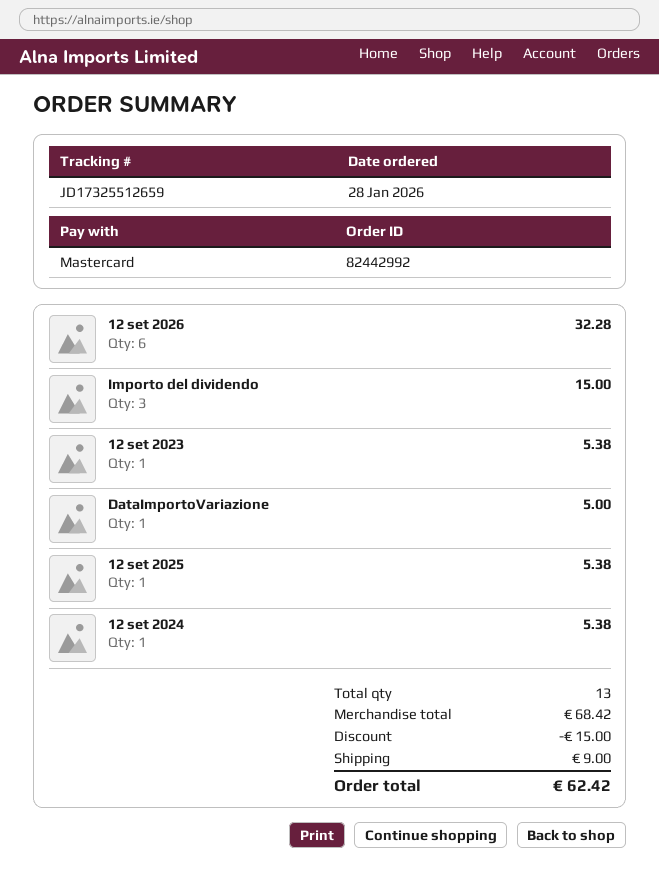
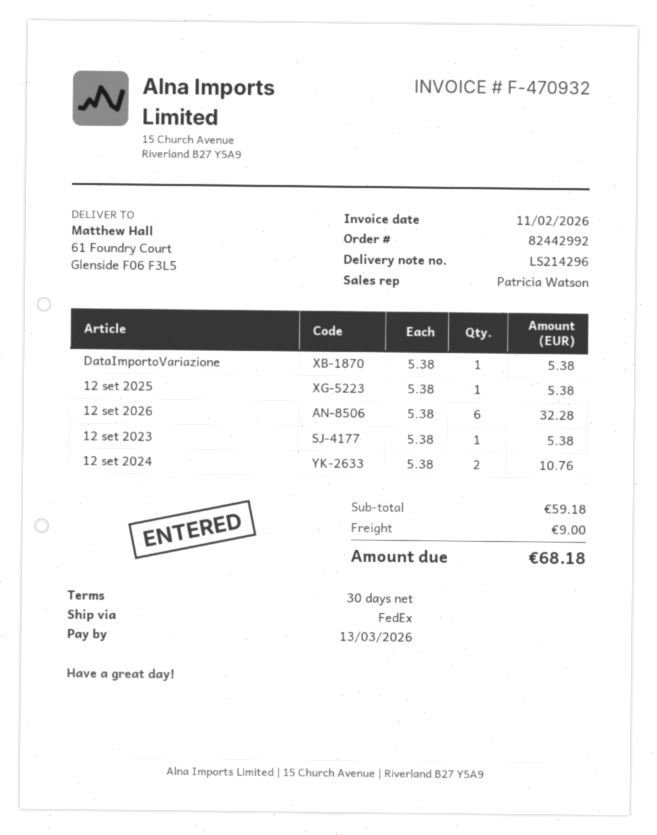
Importo del dividendo: 3 for 15.00 -> none
DataImportoVariazione: 1 for 5.00 -> 1 for 5.38
12 set 2024: 1 for 5.38 -> 2 for 10.76
subtotal: 68.42 -> 59.18
discount: 15.00 -> none
total: 62.42 -> 68.18

